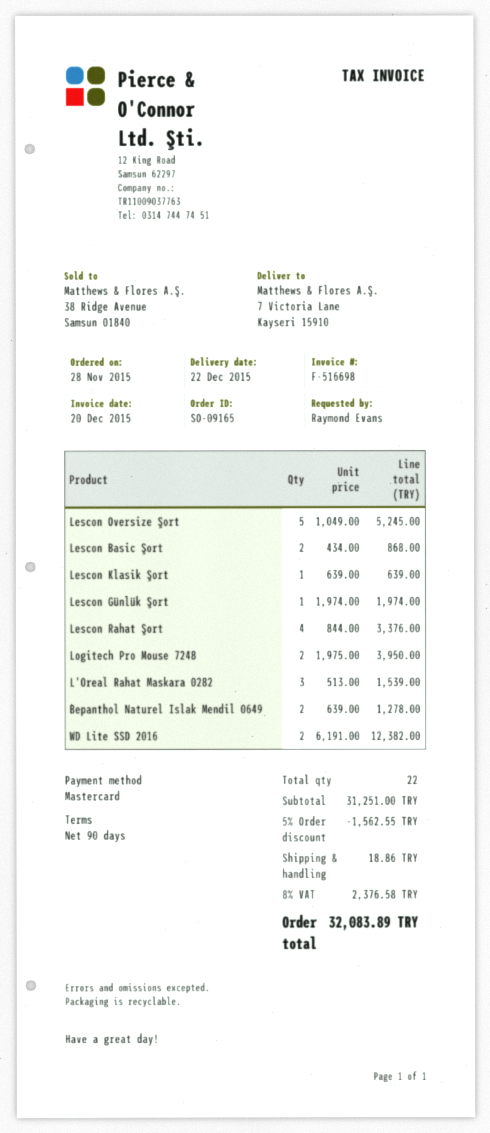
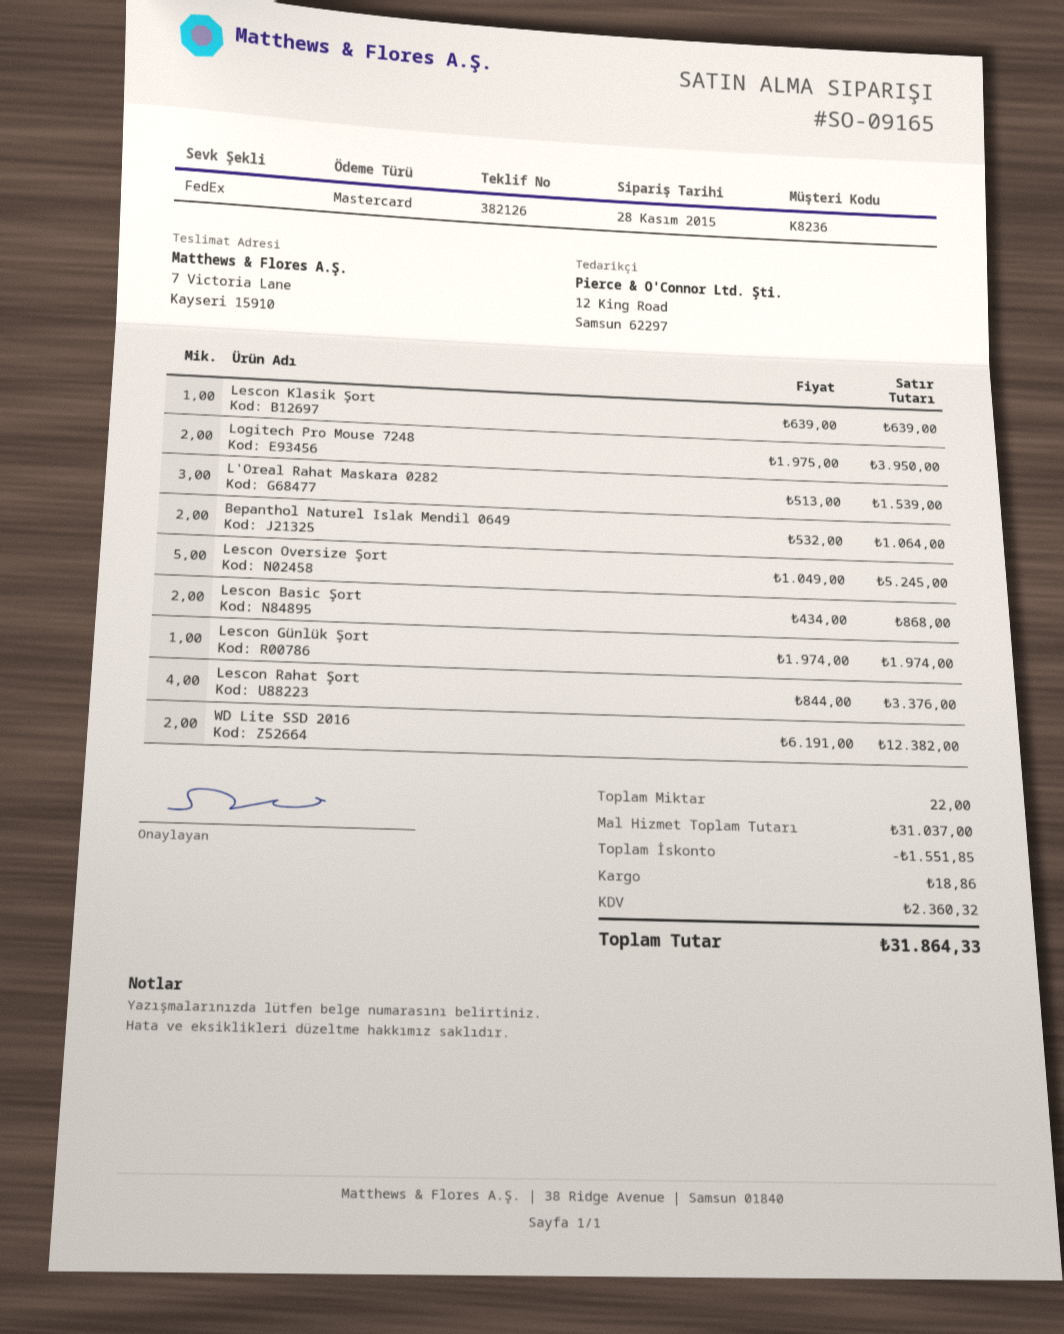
Bepanthol Naturel Islak Mendil 0649: 2 x 639.00 = 1278.00 -> 2 x 532.00 = 1064.00
subtotal: 31251.00 -> 31037.00
discount: 1562.55 -> 1551.85
tax: 2376.58 -> 2360.32
total: 32083.89 -> 31864.33

